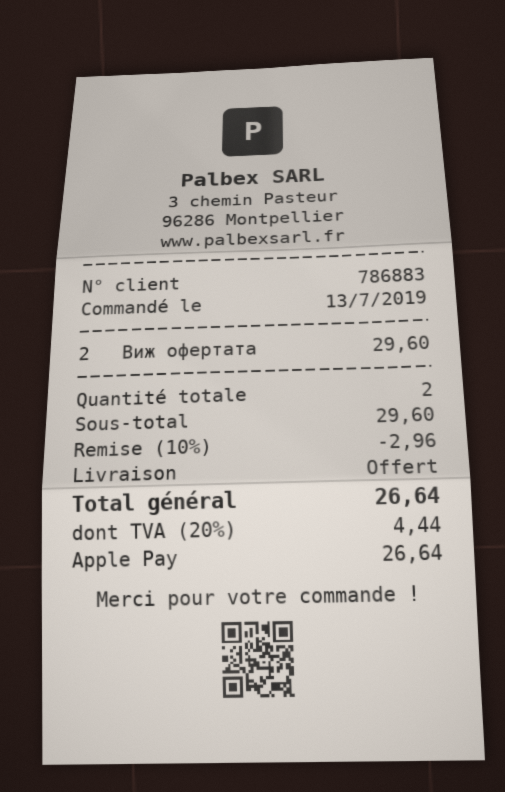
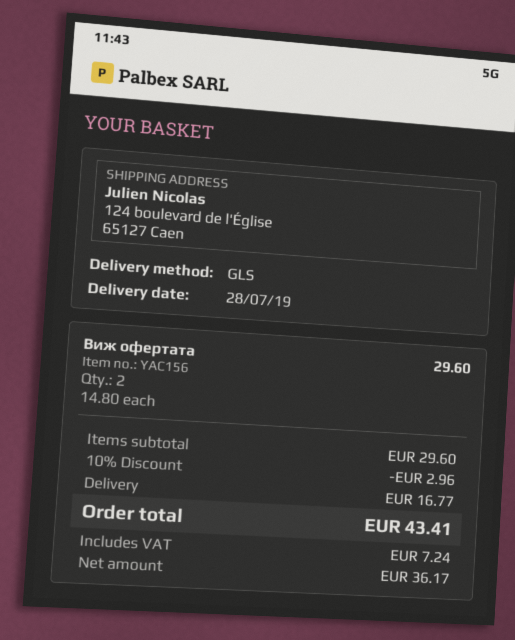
shipping: 0.00 -> 16.77
tax: 4.44 -> 7.24
total: 26.64 -> 43.41

